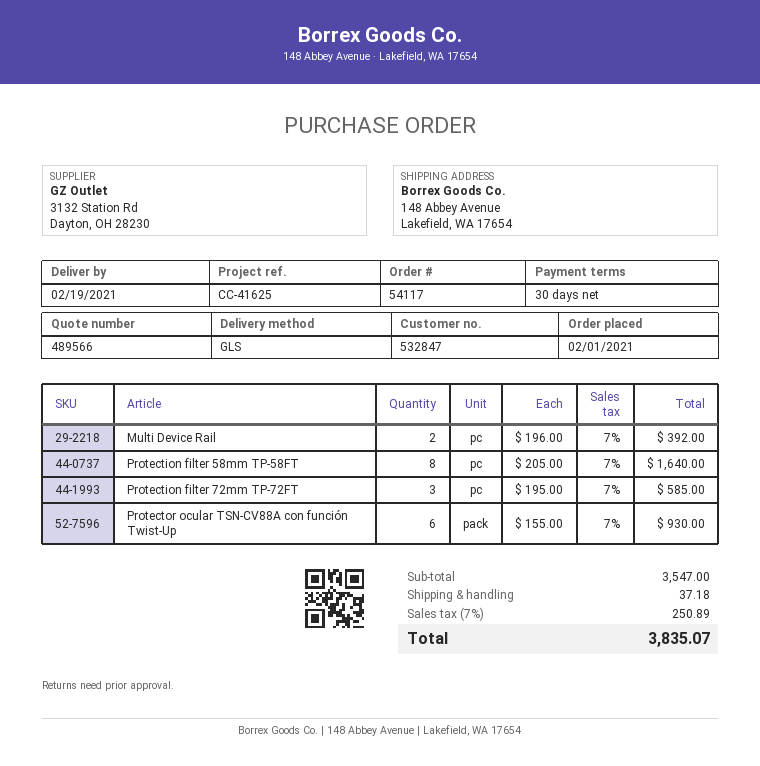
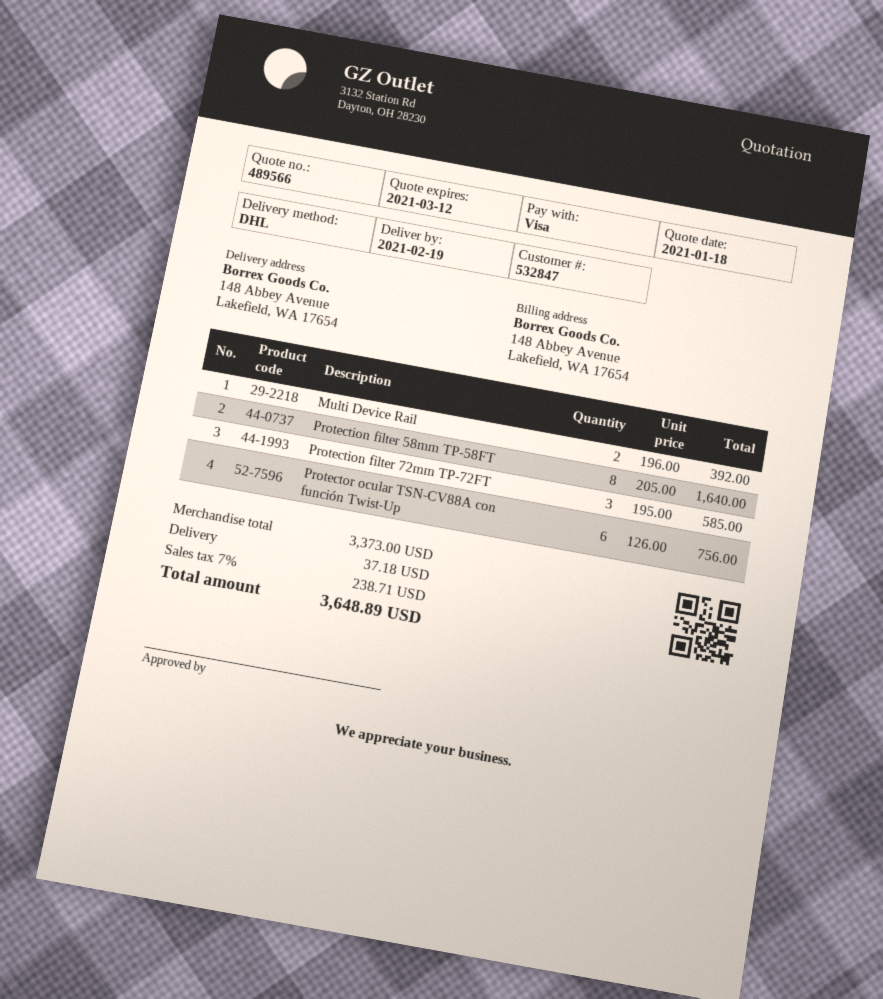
shipping method: GLS -> DHL
Protector ocular TSN-CV88A con función Twist-Up: 6 x 155.00 = 930.00 -> 6 x 126.00 = 756.00
subtotal: 3547.00 -> 3373.00
tax: 7% = 250.89 -> 7% = 238.71
total: 3835.07 -> 3648.89

